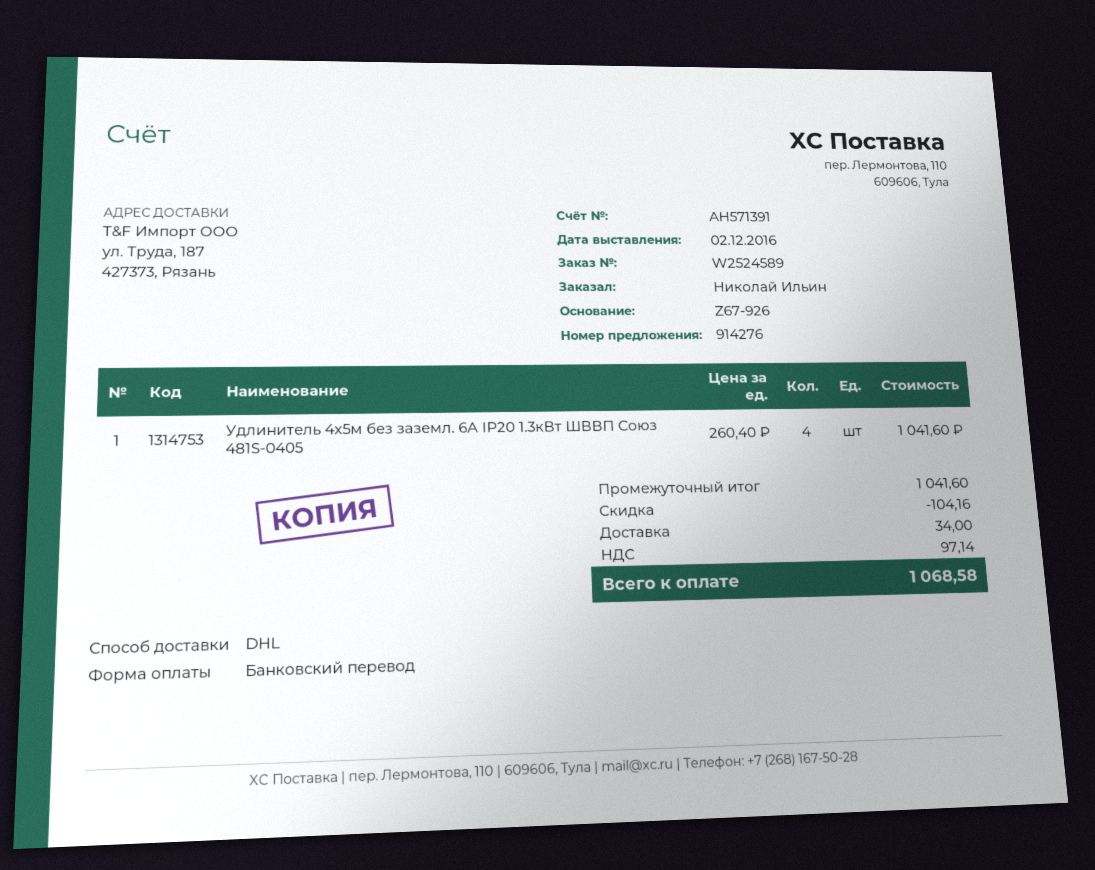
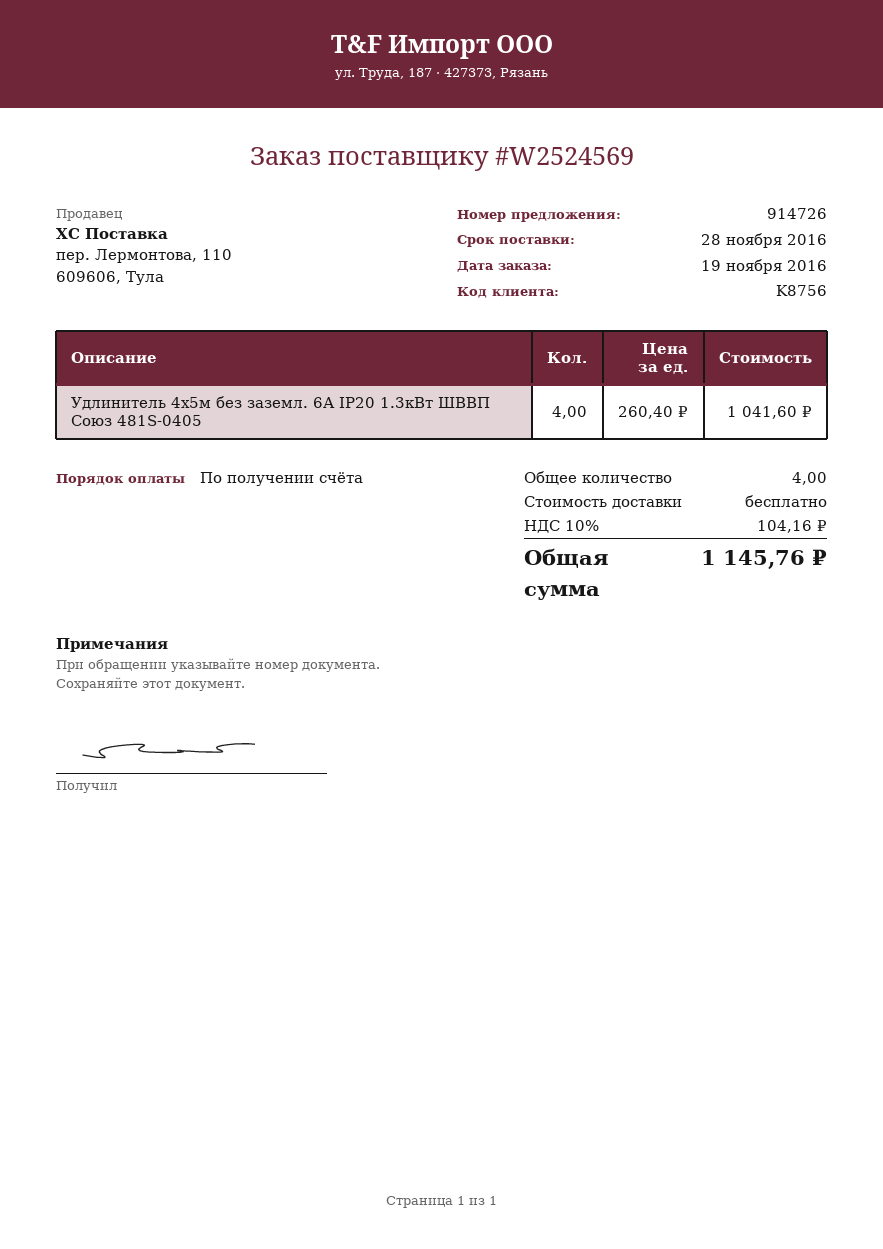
quote number: 914276 -> 914726
order number: W2524589 -> W2524569
discount: 104.16 -> none
shipping: 34.00 -> 0.00
tax: 97.14 -> 104.16
total: 1068.58 -> 1145.76

